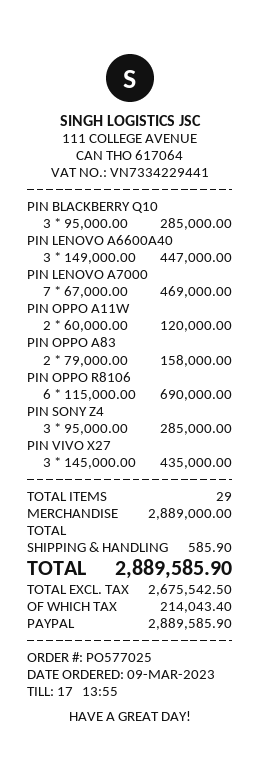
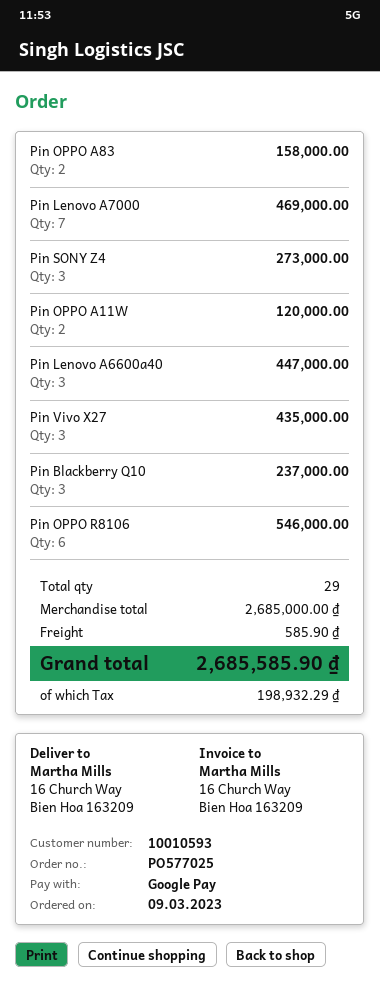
payment method: PayPal -> Google Pay
PIN BLACKBERRY Q10: 3 for 285000.00 -> 3 for 237000.00
PIN OPPO R8106: 6 for 690000.00 -> 6 for 546000.00
PIN SONY Z4: 3 for 285000.00 -> 3 for 273000.00
subtotal: 2889000.00 -> 2685000.00
tax: 214043.40 -> 198932.29
total: 2889585.90 -> 2685585.90

